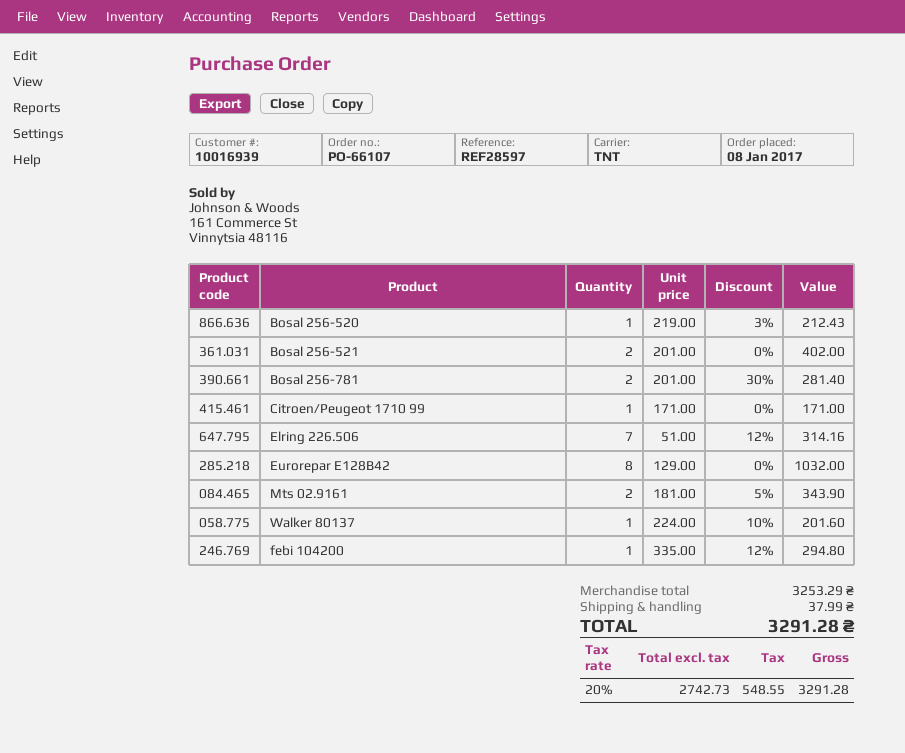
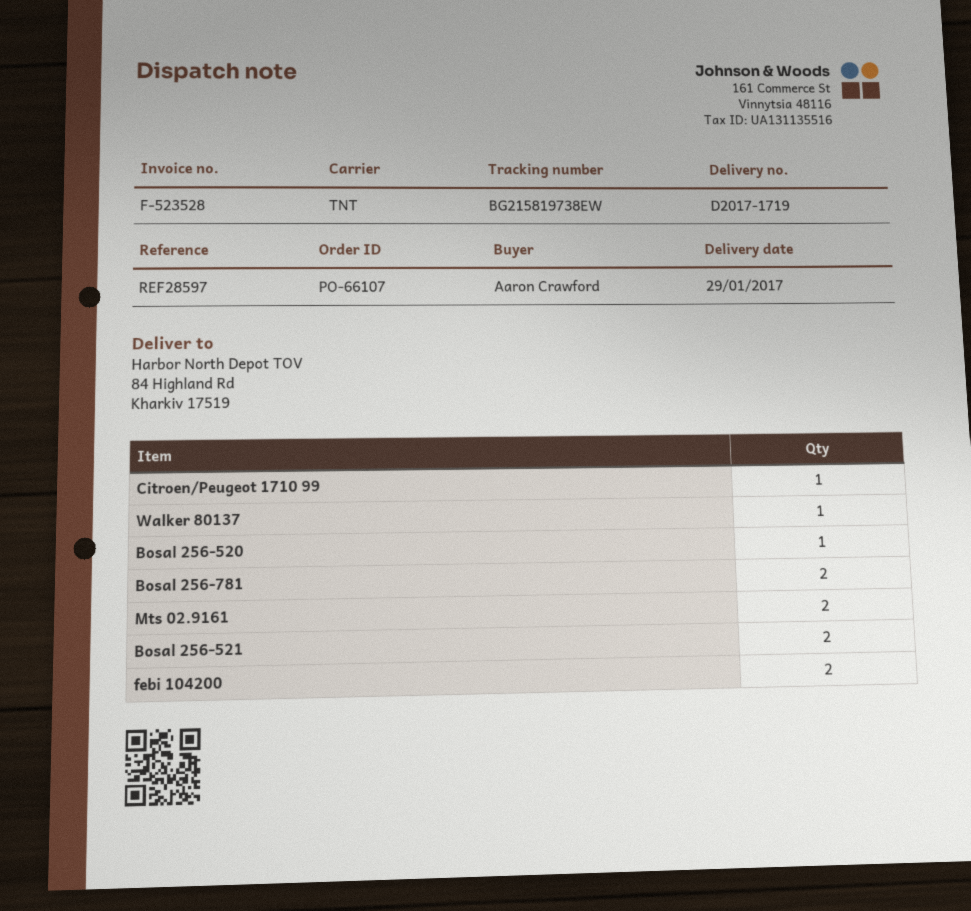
Elring 226.506: 7 -> none
Eurorepar E128B42: 8 -> none
febi 104200: 1 -> 2

